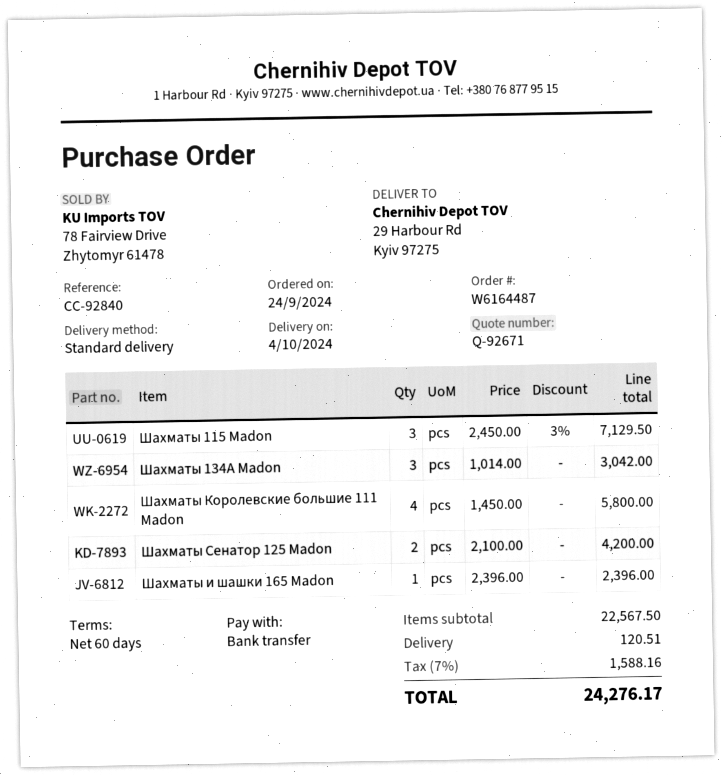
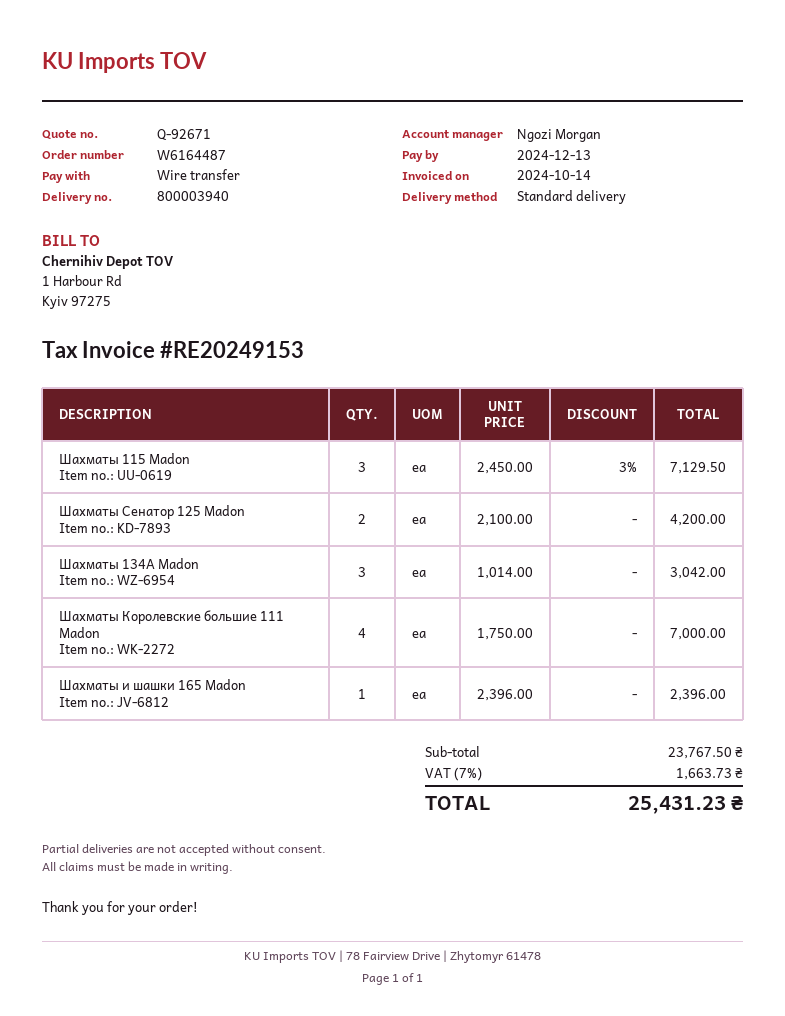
Шахматы Королевские большие 111 Madon: 4 x 1450.00 = 5800.00 -> 4 x 1750.00 = 7000.00
subtotal: 22567.50 -> 23767.50
shipping: 120.51 -> none
tax: 7% = 1588.16 -> 7% = 1663.73
total: 24276.17 -> 25431.23

